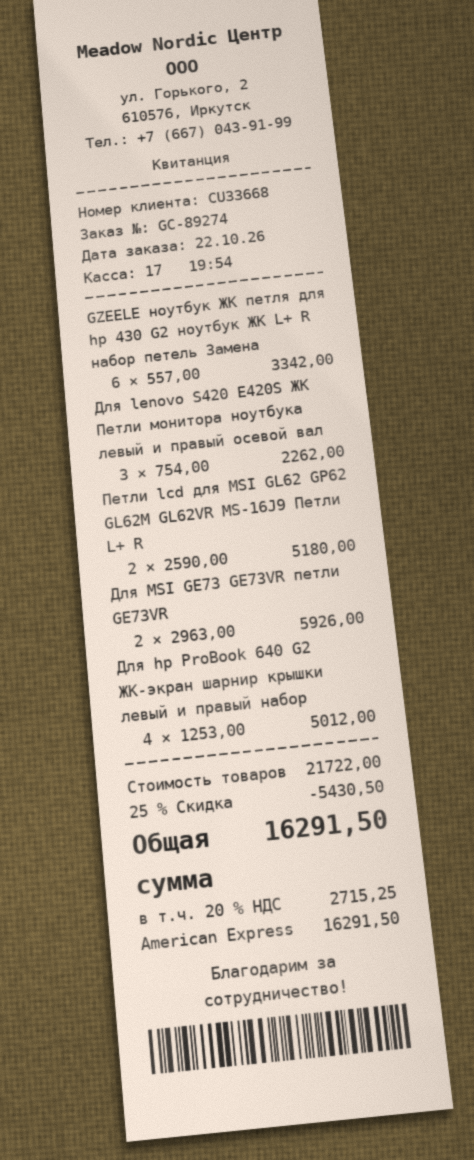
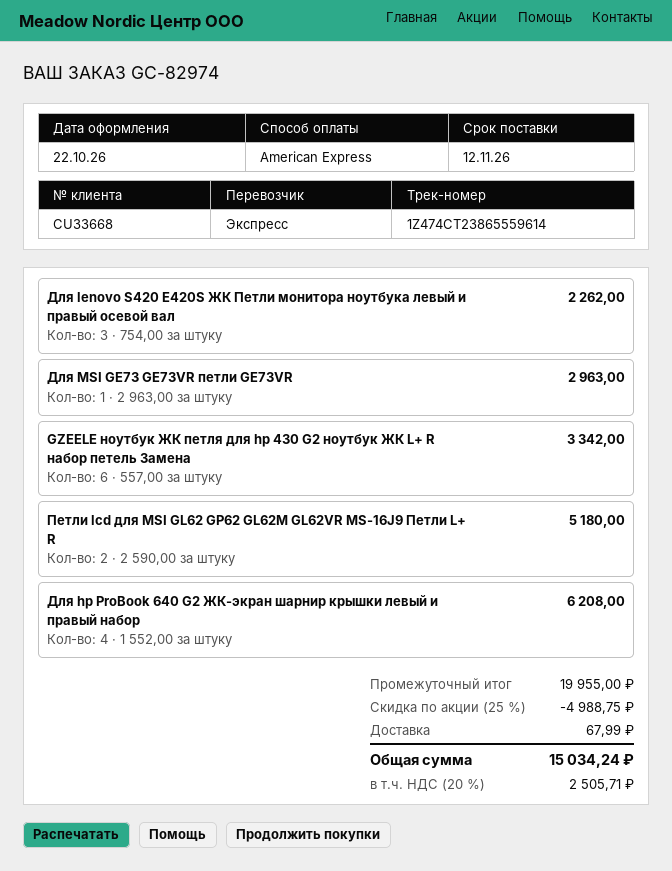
order number: GC-89274 -> GC-82974
Для MSI GE73 GE73VR петли GE73VR: 2 x 2963.00 = 5926.00 -> 1 x 2963.00 = 2963.00
Для hp ProBook 640 G2 ЖК-экран шарнир крышки левый и правый набор: 4 x 1253.00 = 5012.00 -> 4 x 1552.00 = 6208.00
subtotal: 21722.00 -> 19955.00
discount: 25% = 5430.50 -> 25% = 4988.75
shipping: none -> 67.99
tax: 20% = 2715.25 -> 20% = 2505.71
total: 16291.50 -> 15034.24

